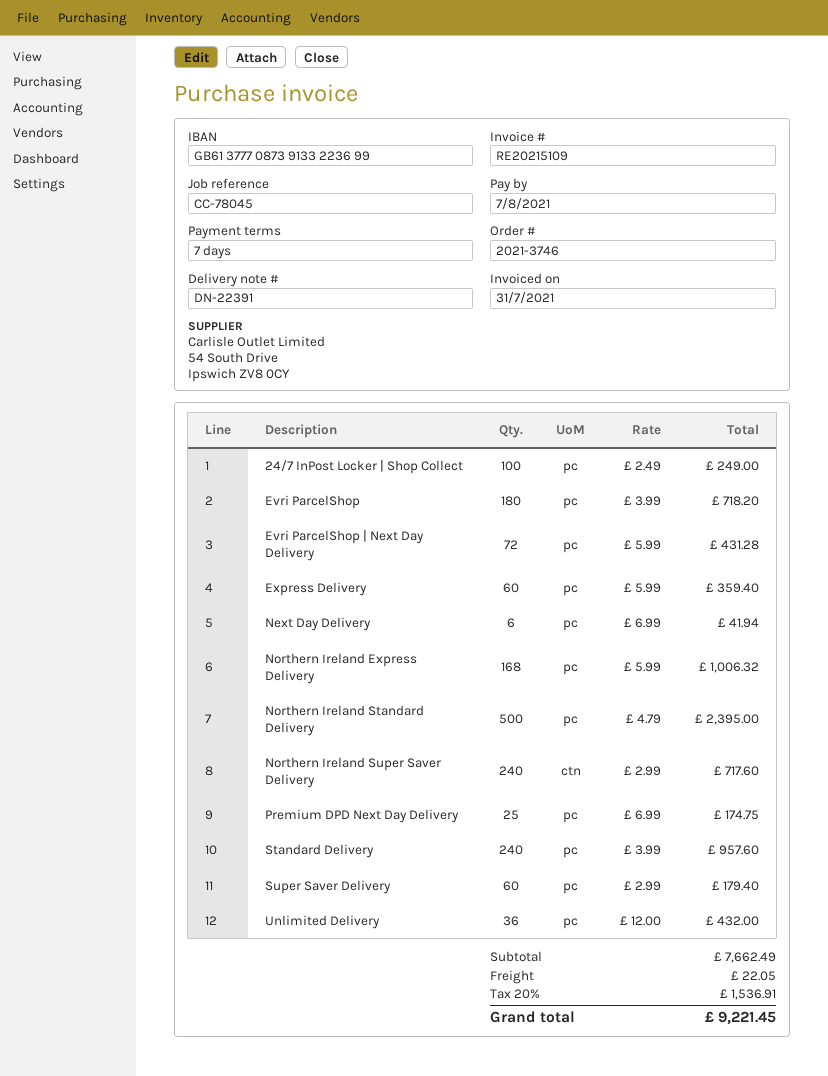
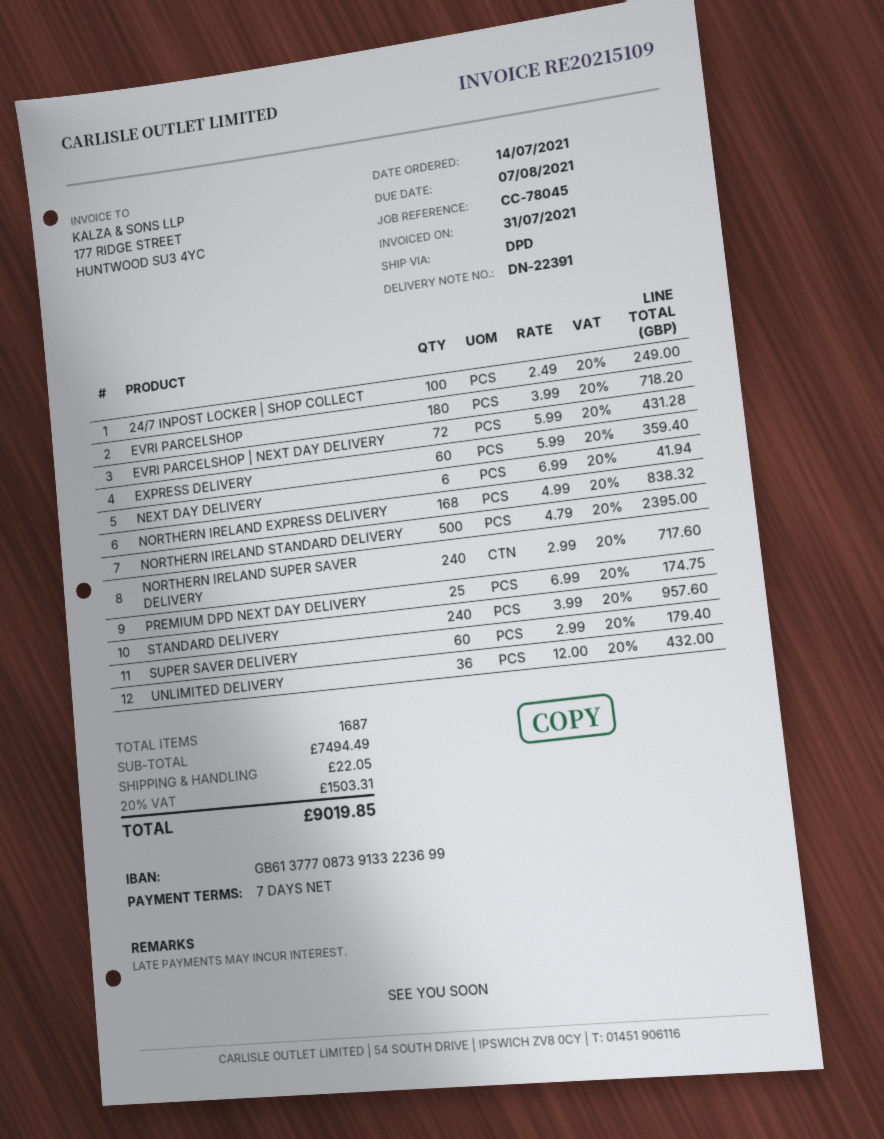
Northern Ireland Express Delivery: 168 x 5.99 = 1006.32 -> 168 x 4.99 = 838.32
subtotal: 7662.49 -> 7494.49
tax: 20% = 1536.91 -> 20% = 1503.31
total: 9221.45 -> 9019.85

